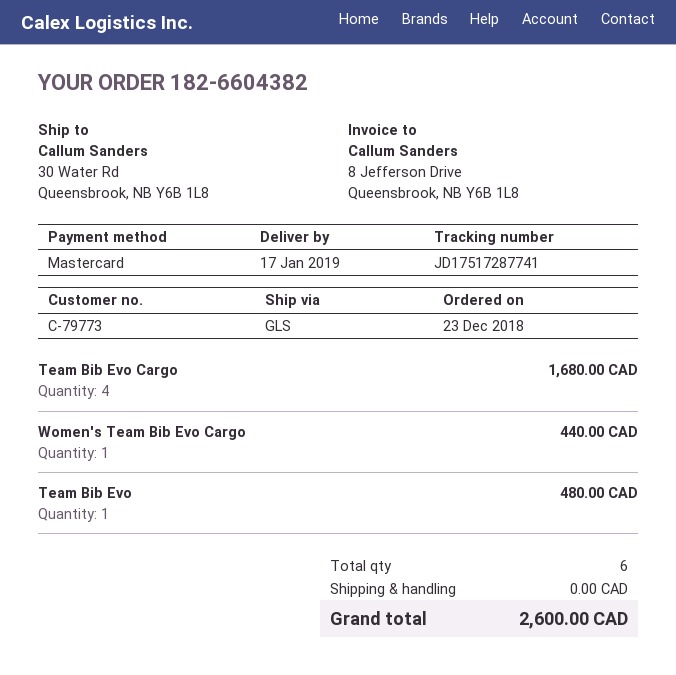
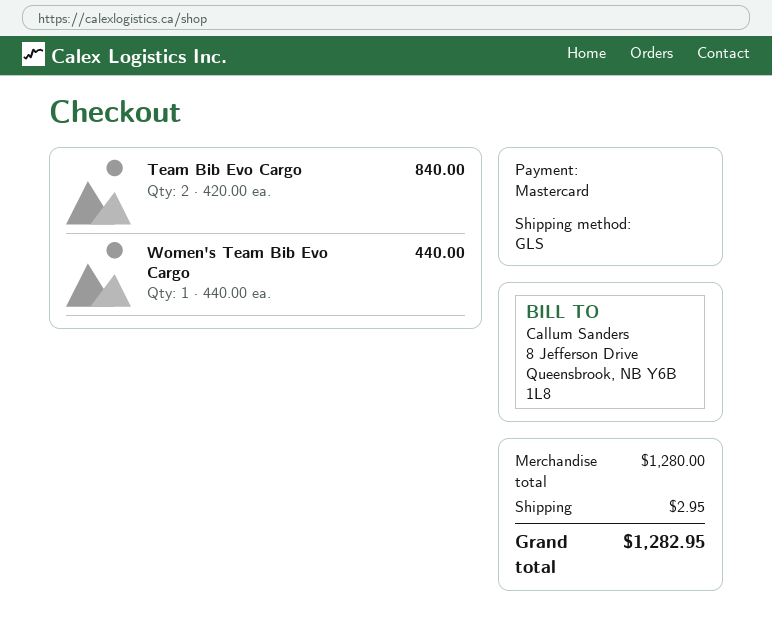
Team Bib Evo Cargo: 4 for 1680.00 -> 2 for 840.00
Team Bib Evo: 1 for 480.00 -> none
shipping: 0.00 -> 2.95
total: 2600.00 -> 1282.95

